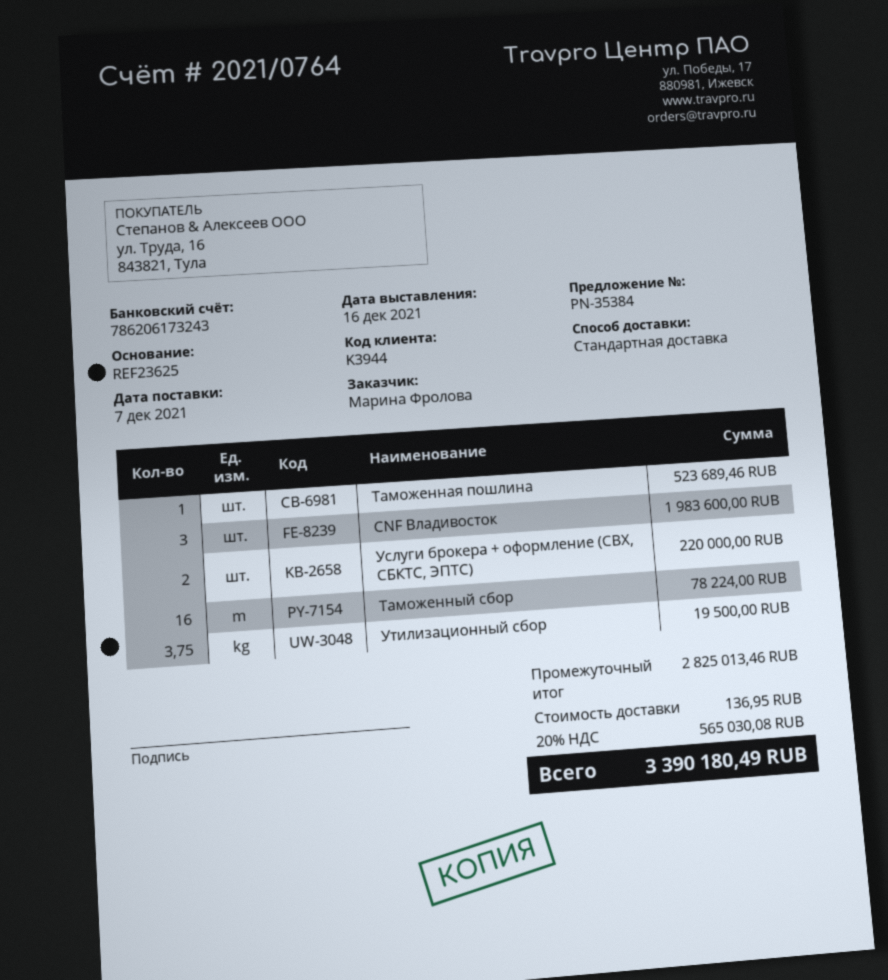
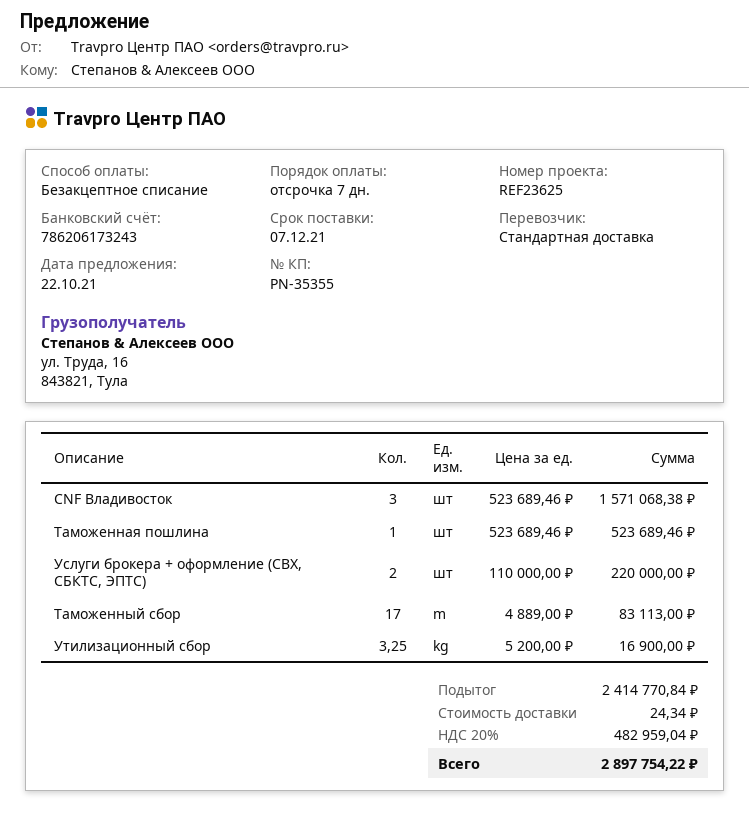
quote number: PN-35384 -> PN-35355
CNF Владивосток: 3 for 1983600.00 -> 3 for 1571068.38
Таможенный сбор: 16 for 78224.00 -> 17 for 83113.00
Утилизационный сбор: 3.75 for 19500.00 -> 3.25 for 16900.00
subtotal: 2825013.46 -> 2414770.84
shipping: 136.95 -> 24.34
tax: 20% = 565030.08 -> 20% = 482959.04
total: 3390180.49 -> 2897754.22

